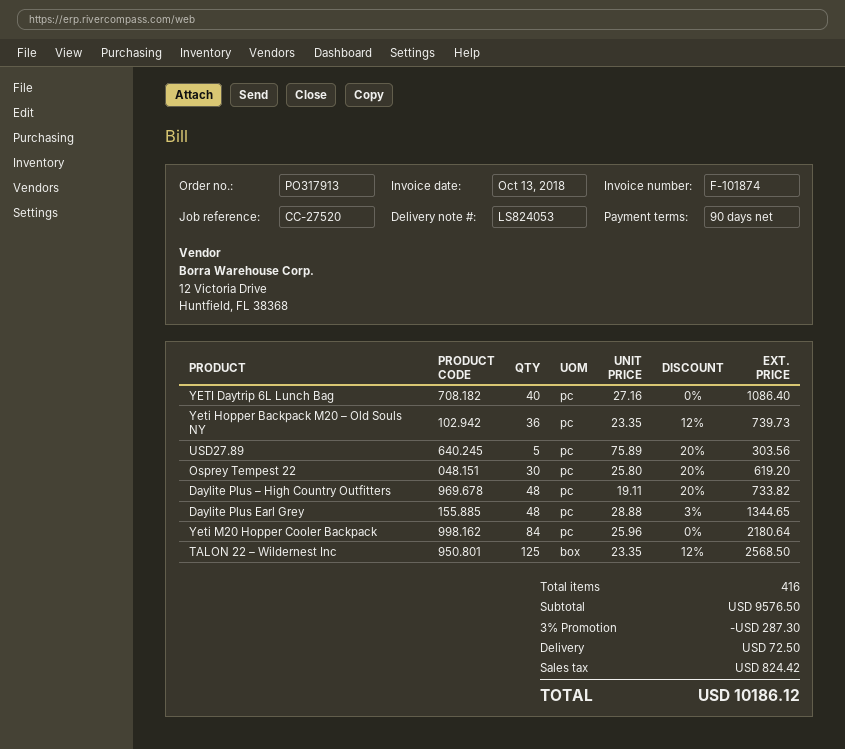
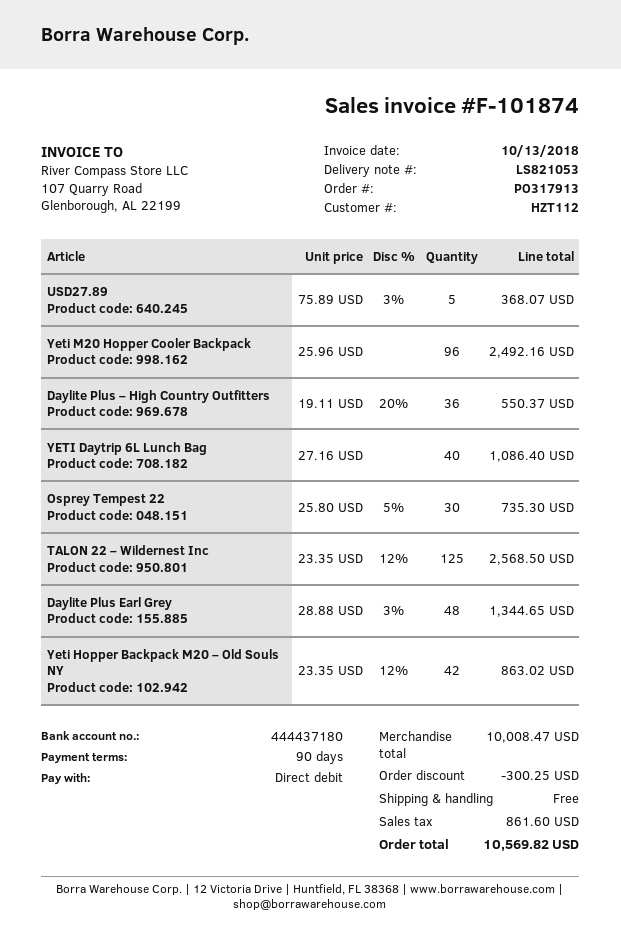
delivery note number: LS824053 -> LS821053
Yeti Hopper Backpack M20 – Old Souls NY: 36 x 23.35 - 12% = 739.73 -> 42 x 23.35 - 12% = 863.02
USD27.89: 5 x 75.89 - 20% = 303.56 -> 5 x 75.89 - 3% = 368.07
Osprey Tempest 22: 30 x 25.80 - 20% = 619.20 -> 30 x 25.80 - 5% = 735.30
Daylite Plus – High Country Outfitters: 48 x 19.11 - 20% = 733.82 -> 36 x 19.11 - 20% = 550.37
Yeti M20 Hopper Cooler Backpack: 84 x 25.96 = 2180.64 -> 96 x 25.96 = 2492.16
subtotal: 9576.50 -> 10008.47
discount: 287.30 -> 300.25
shipping: 72.50 -> 0.00
tax: 824.42 -> 861.60
total: 10186.12 -> 10569.82

